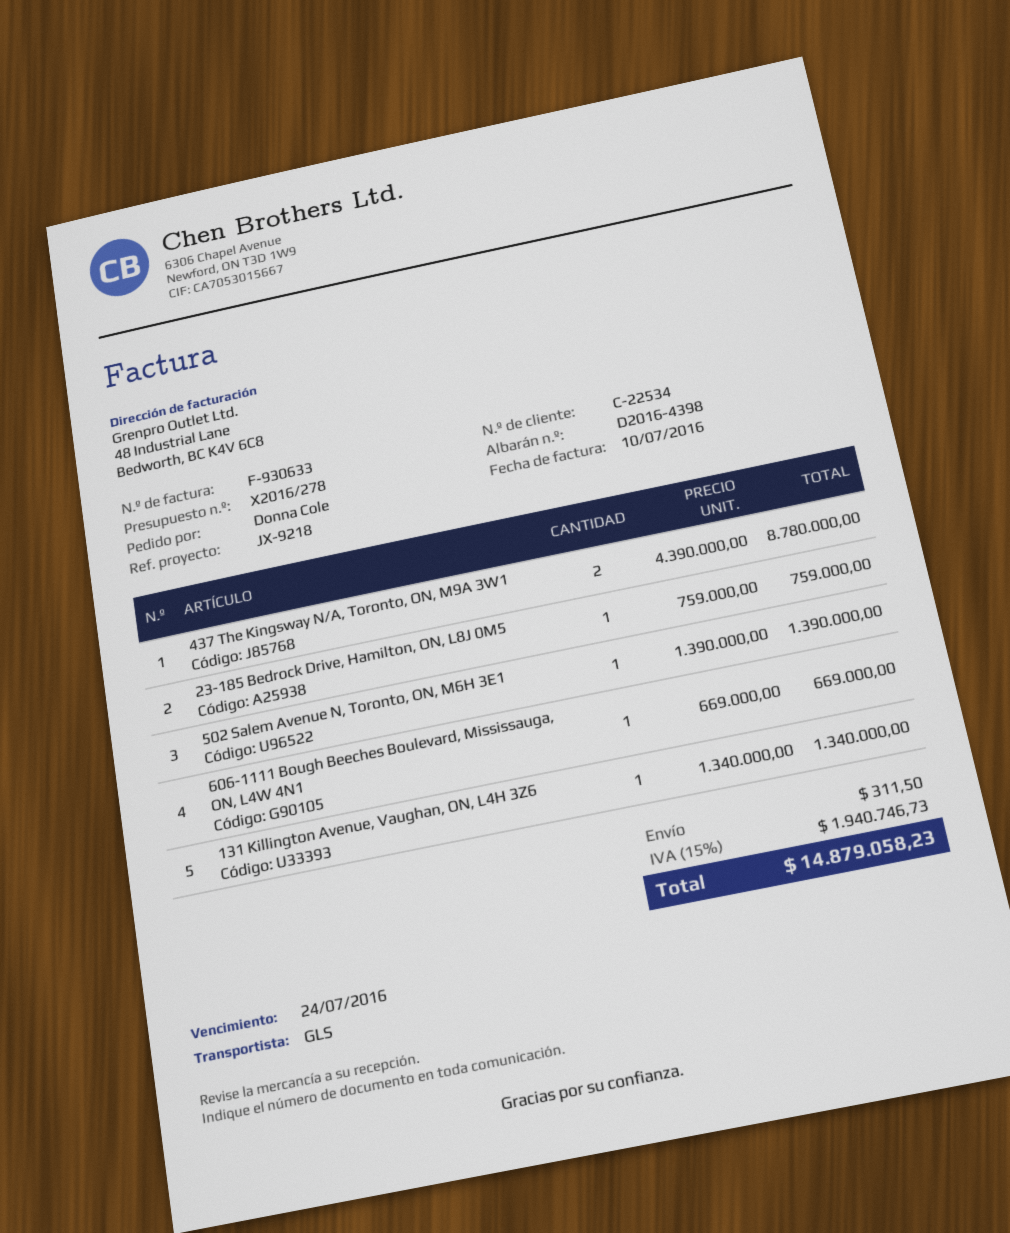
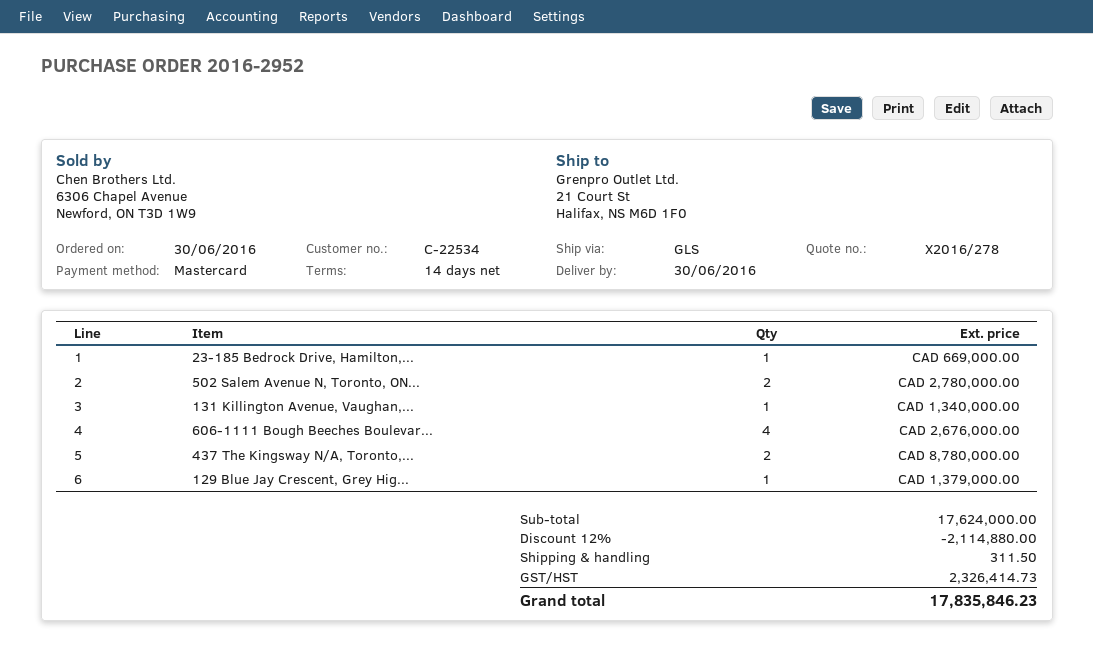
23-185 Bedrock Drive, Hamilton, ON, L8J 0M5: 1 for 759000.00 -> 1 for 669000.00
502 Salem Avenue N, Toronto, ON, M6H 3E1: 1 for 1390000.00 -> 2 for 2780000.00
606-1111 Bough Beeches Boulevard, Mississauga, ON, L4W 4N1: 1 for 669000.00 -> 4 for 2676000.00
129 Blue Jay Crescent, Grey Hig...: none -> 1 for 1379000.00
discount: none -> 12% = 2114880.00
tax: 1940746.73 -> 2326414.73
total: 14879058.23 -> 17835846.23

